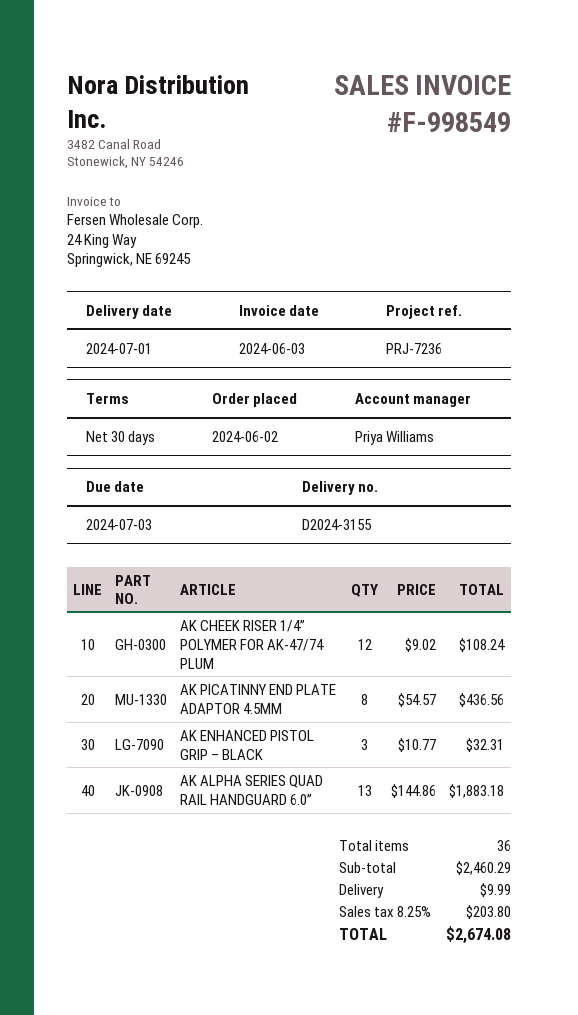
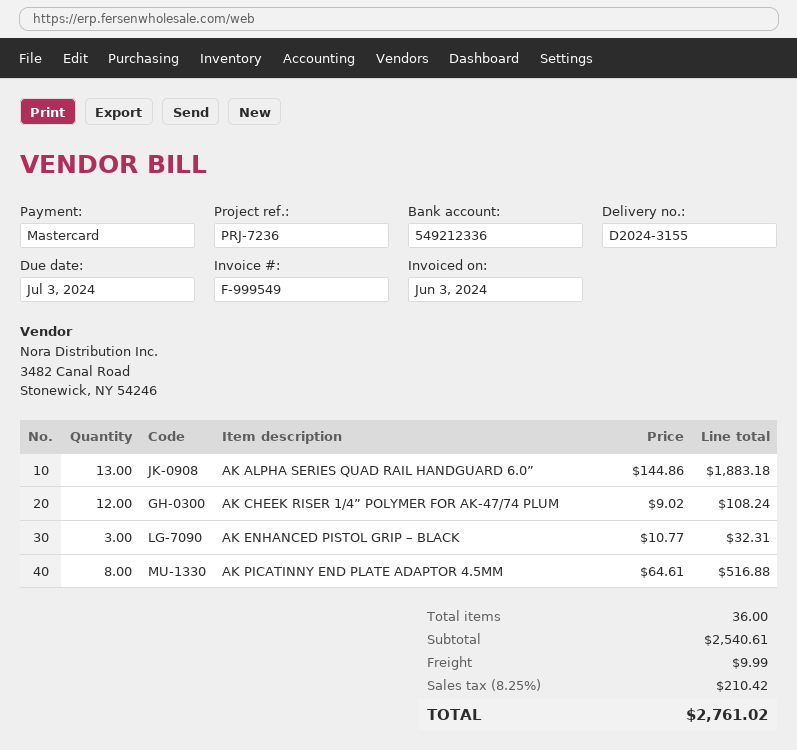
invoice number: F-998549 -> F-999549
AK PICATINNY END PLATE ADAPTOR 4.5MM: 8 x 54.57 = 436.56 -> 8 x 64.61 = 516.88
subtotal: 2460.29 -> 2540.61
tax: 8.25% = 203.80 -> 8.25% = 210.42
total: 2674.08 -> 2761.02

